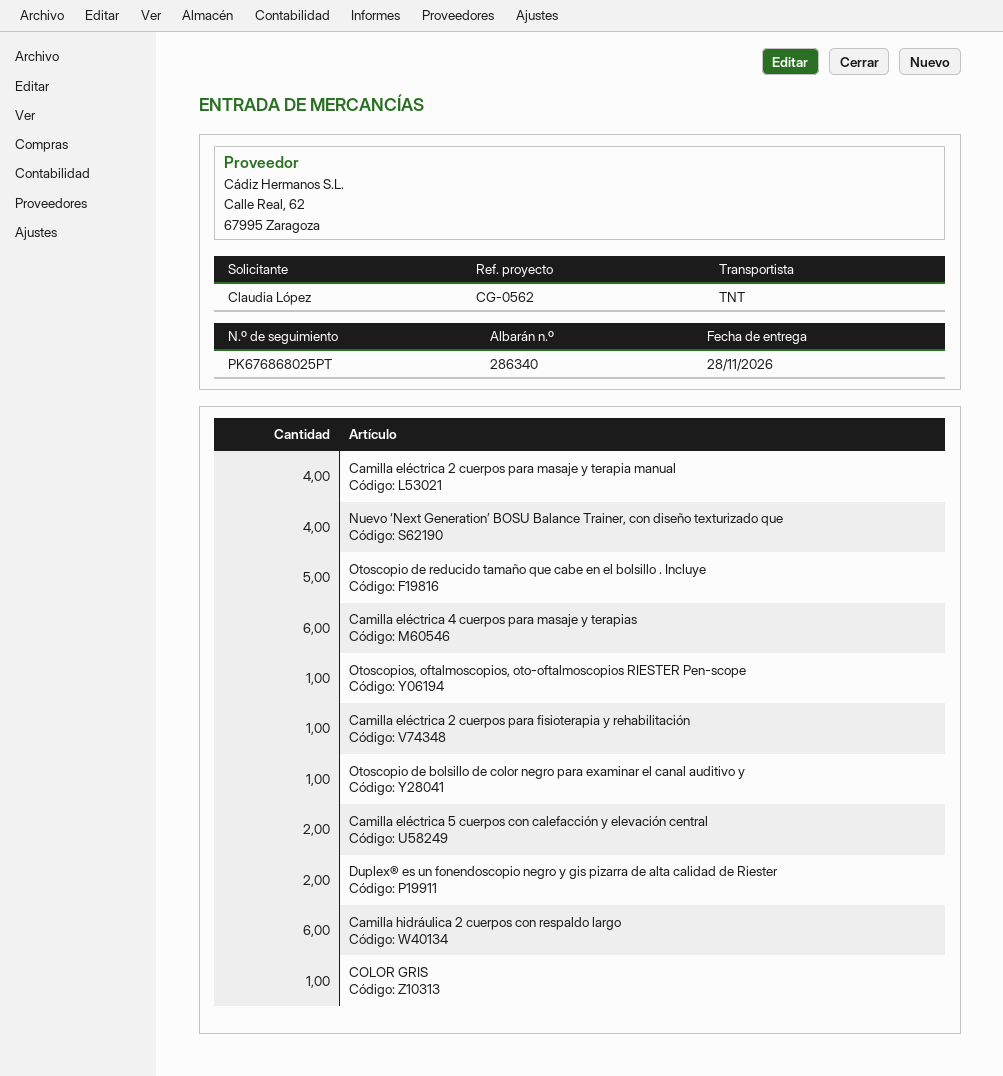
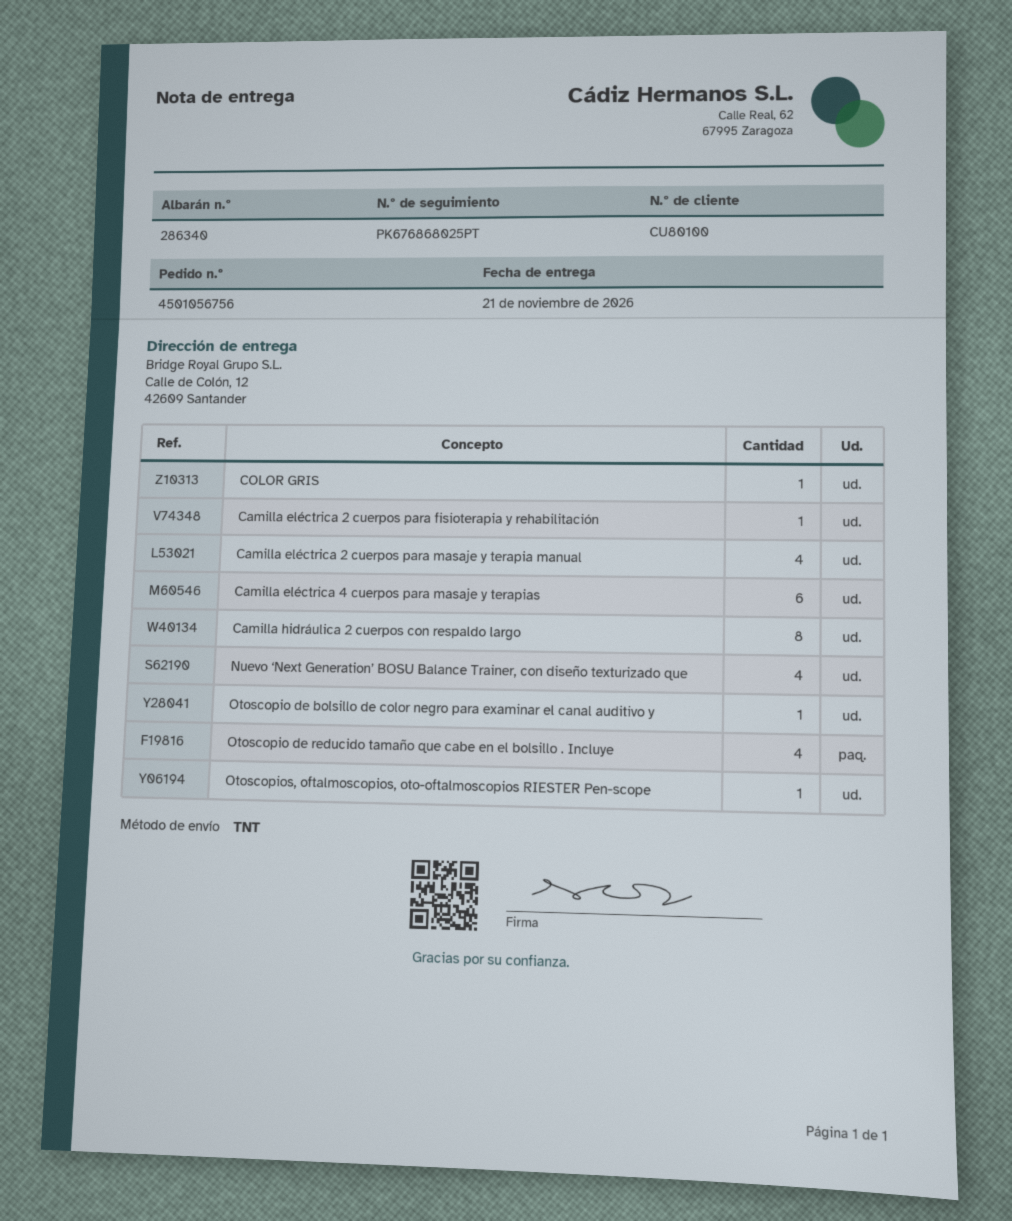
delivery date: 2026-11-28 -> 2026-11-21
Otoscopio de reducido tamaño que cabe en el bolsillo . Incluye: 5 -> 4
Camilla eléctrica 5 cuerpos con calefacción y elevación central: 2 -> none
Duplex® es un fonendoscopio negro y gis pizarra de alta calidad de Riester: 2 -> none
Camilla hidráulica 2 cuerpos con respaldo largo: 6 -> 8

